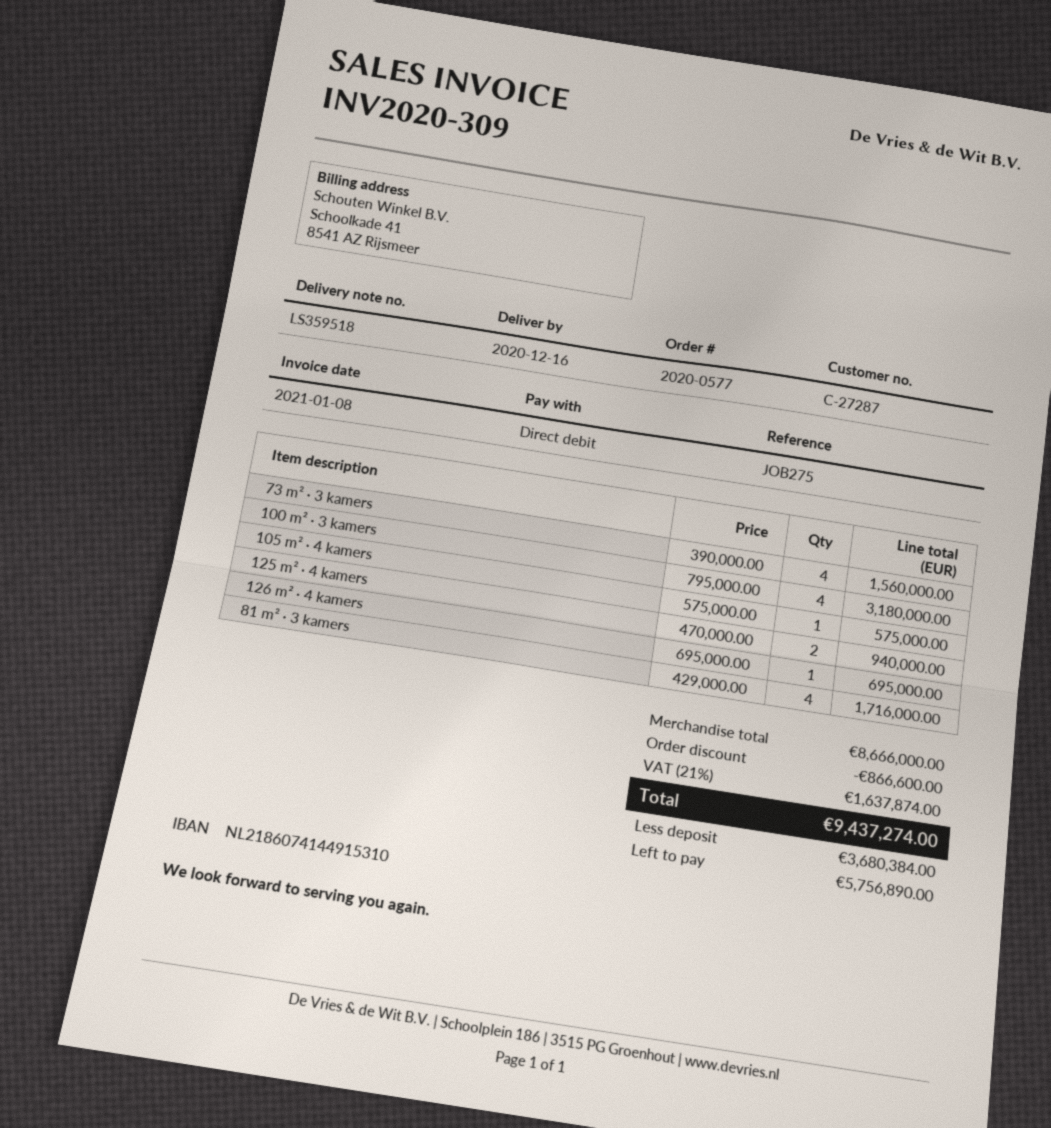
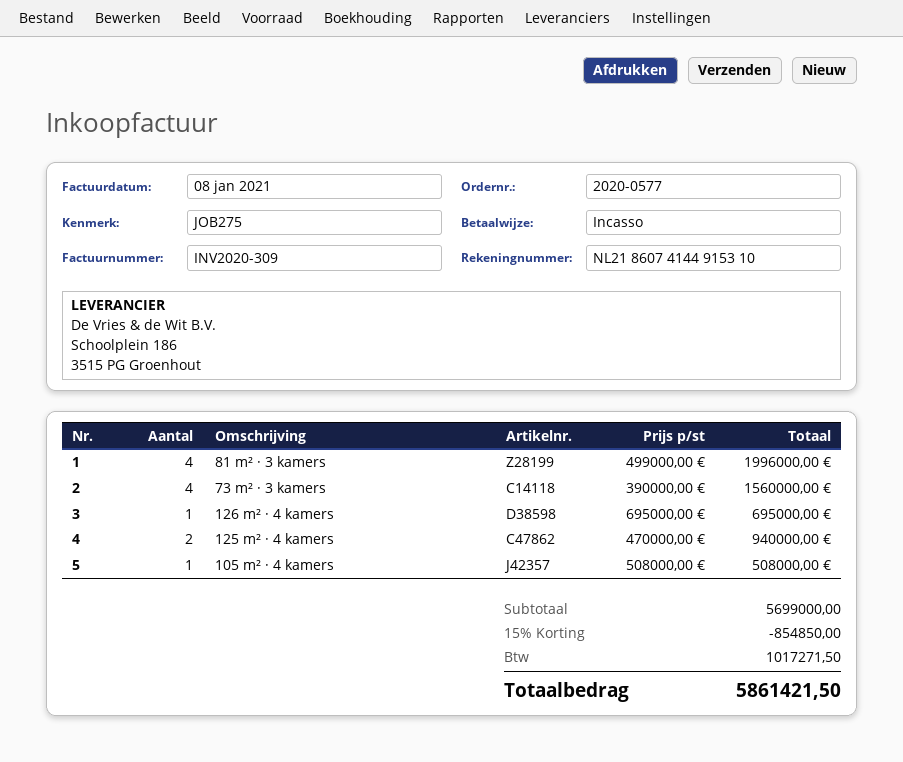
100 m² · 3 kamers: 4 x 795000.00 = 3180000.00 -> none
105 m² · 4 kamers: 1 x 575000.00 = 575000.00 -> 1 x 508000.00 = 508000.00
81 m² · 3 kamers: 4 x 429000.00 = 1716000.00 -> 4 x 499000.00 = 1996000.00
subtotal: 8666000.00 -> 5699000.00
discount: 866600.00 -> 854850.00
tax: 1637874.00 -> 1017271.50
total: 9437274.00 -> 5861421.50

